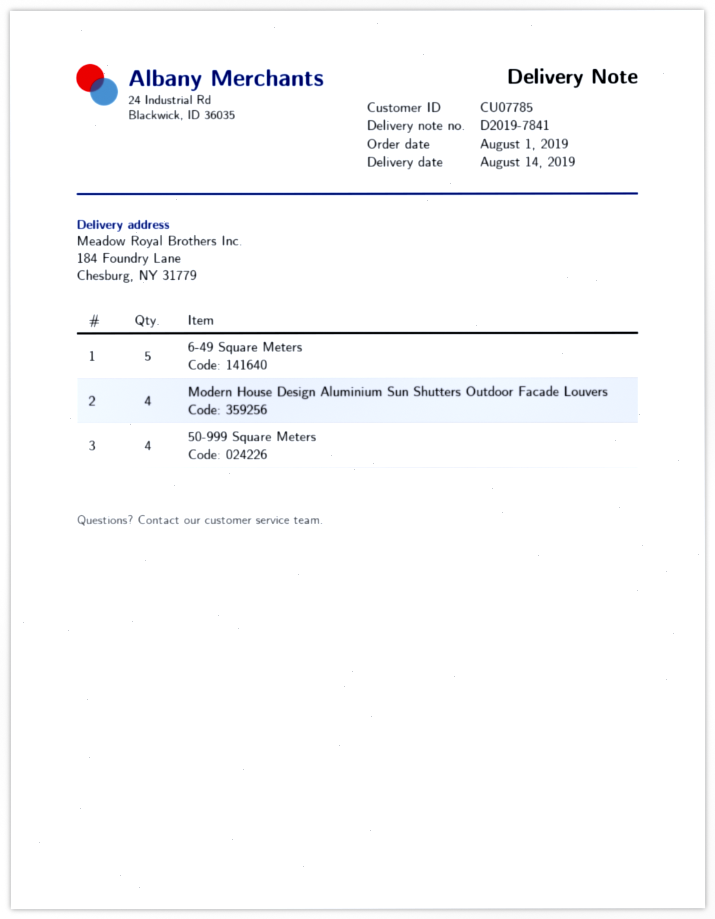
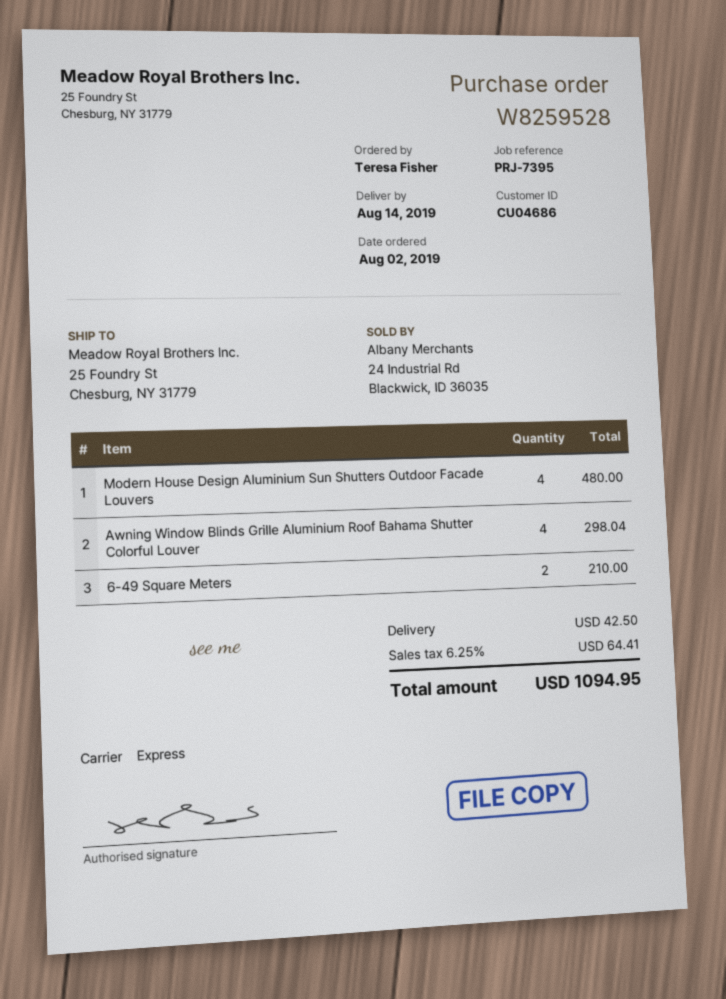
order date: 2019-08-01 -> 2019-08-02
customer number: CU07785 -> CU04686
ship to: 184 Foundry Lane, Chesburg, NY 31779 -> 25 Foundry St, Chesburg, NY 31779
6-49 Square Meters: 5 -> 2
50-999 Square Meters: 4 -> none
Awning Window Blinds Grille Aluminium Roof Bahama Shutter Colorful Louver: none -> 4

